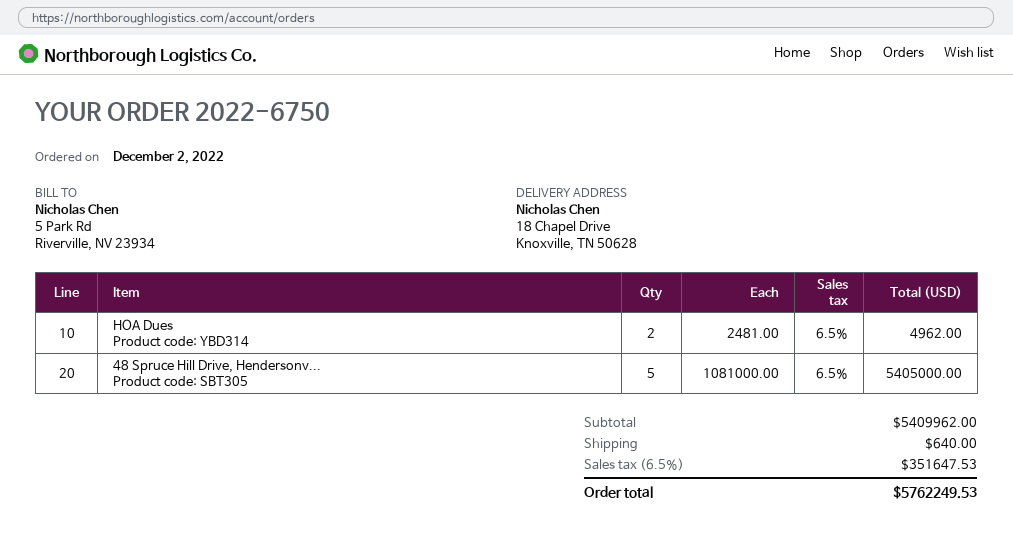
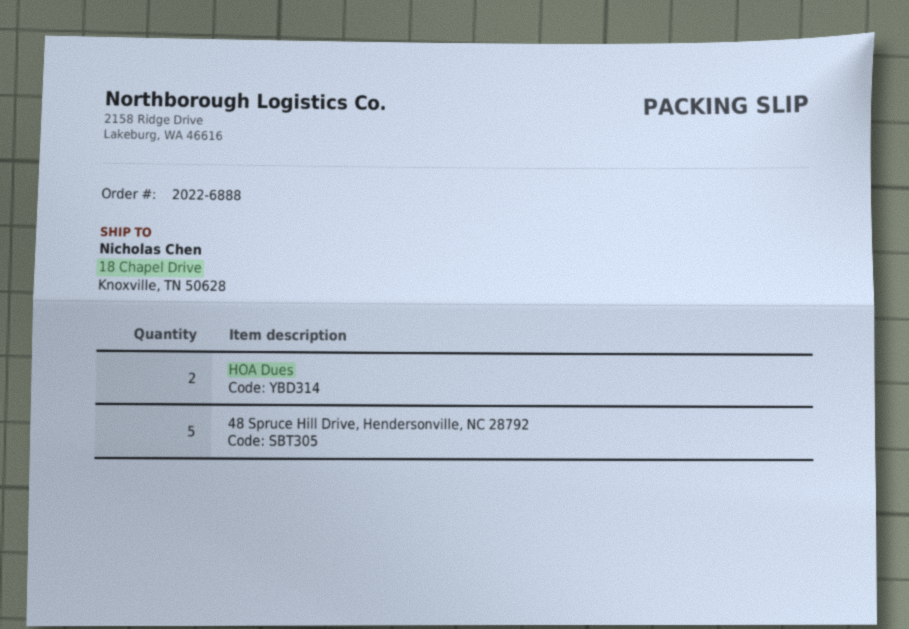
order number: 2022-6750 -> 2022-6888

